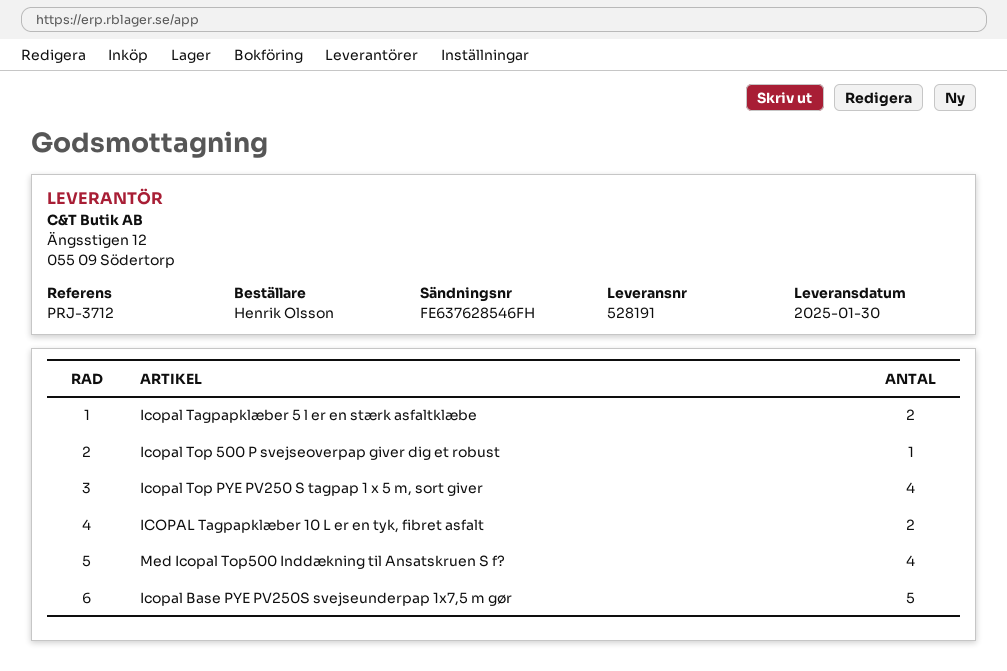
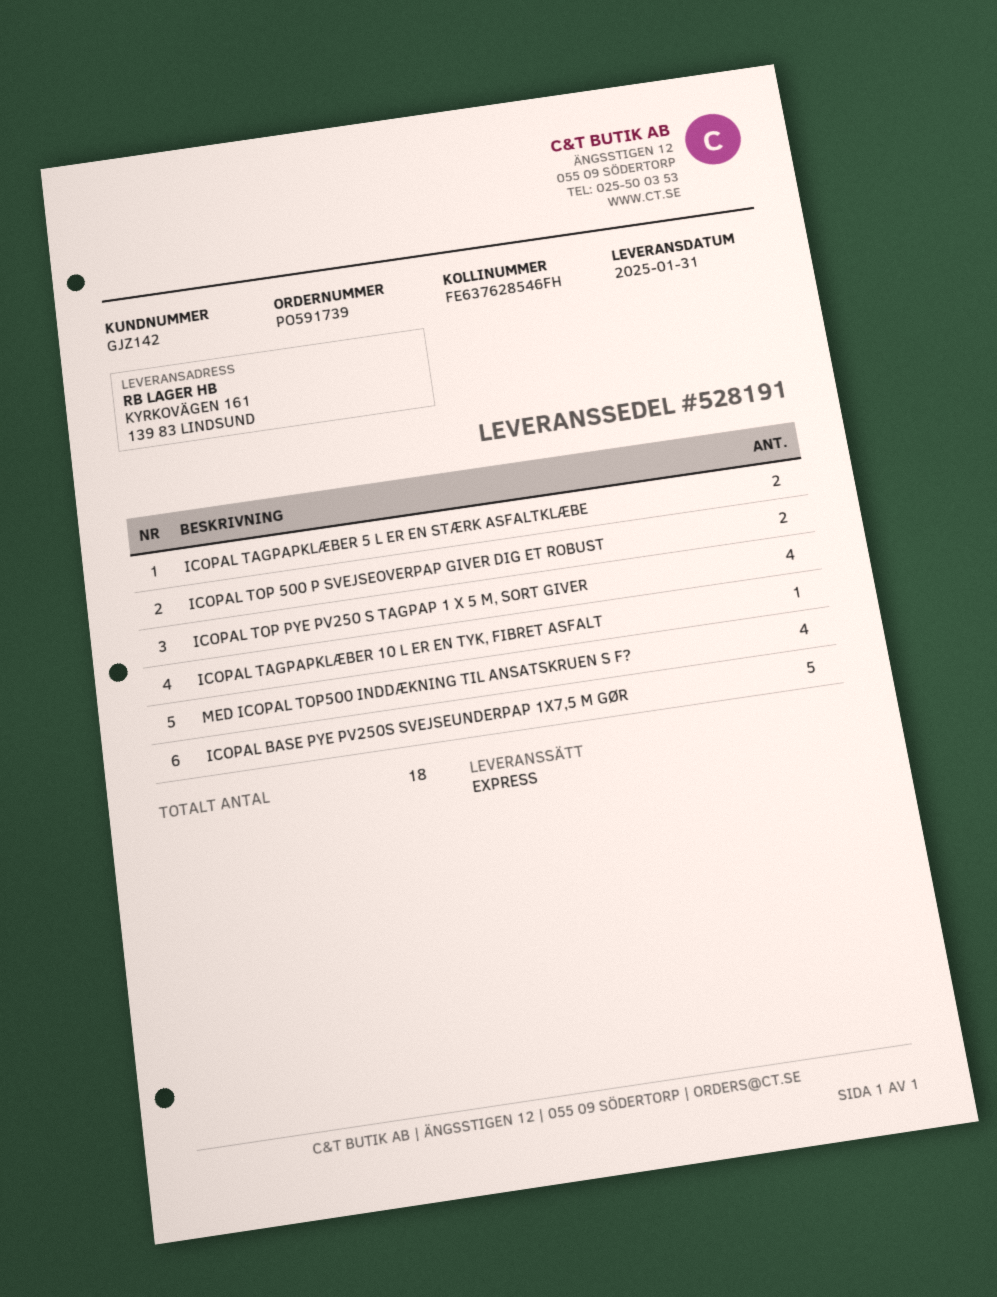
delivery date: 2025-01-30 -> 2025-01-31
Icopal Top 500 P svejseoverpap giver dig et robust: 1 -> 2
ICOPAL Tagpapklæber 10 L er en tyk, fibret asfalt: 2 -> 1

